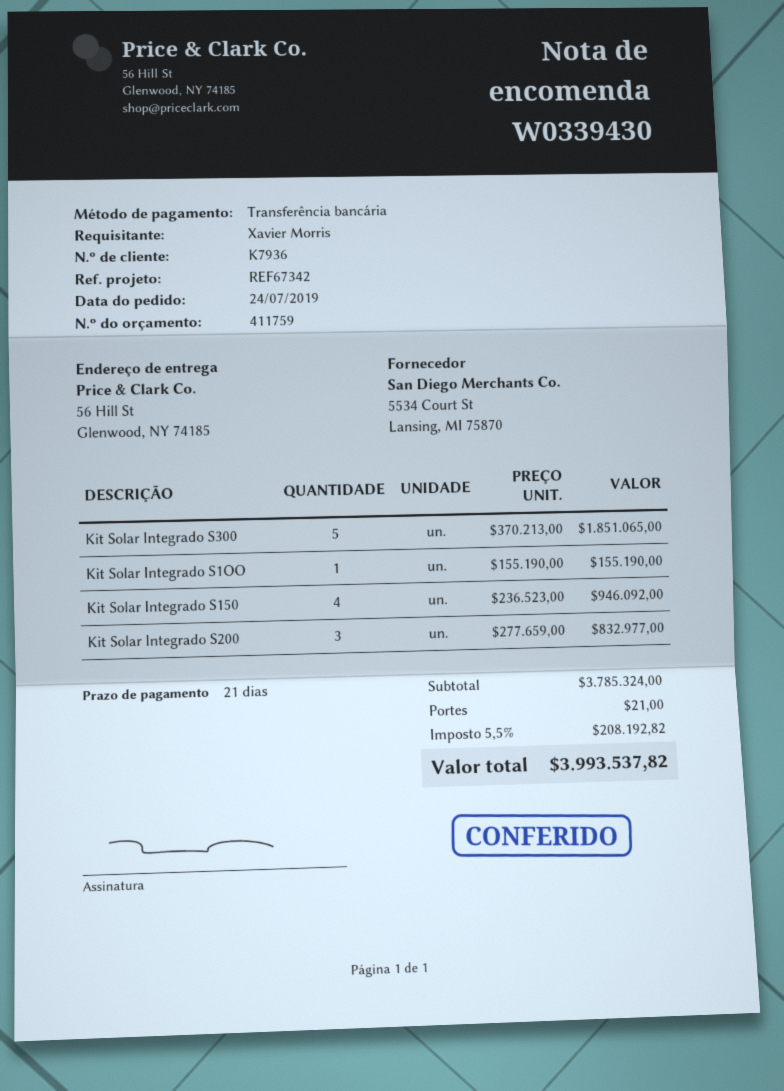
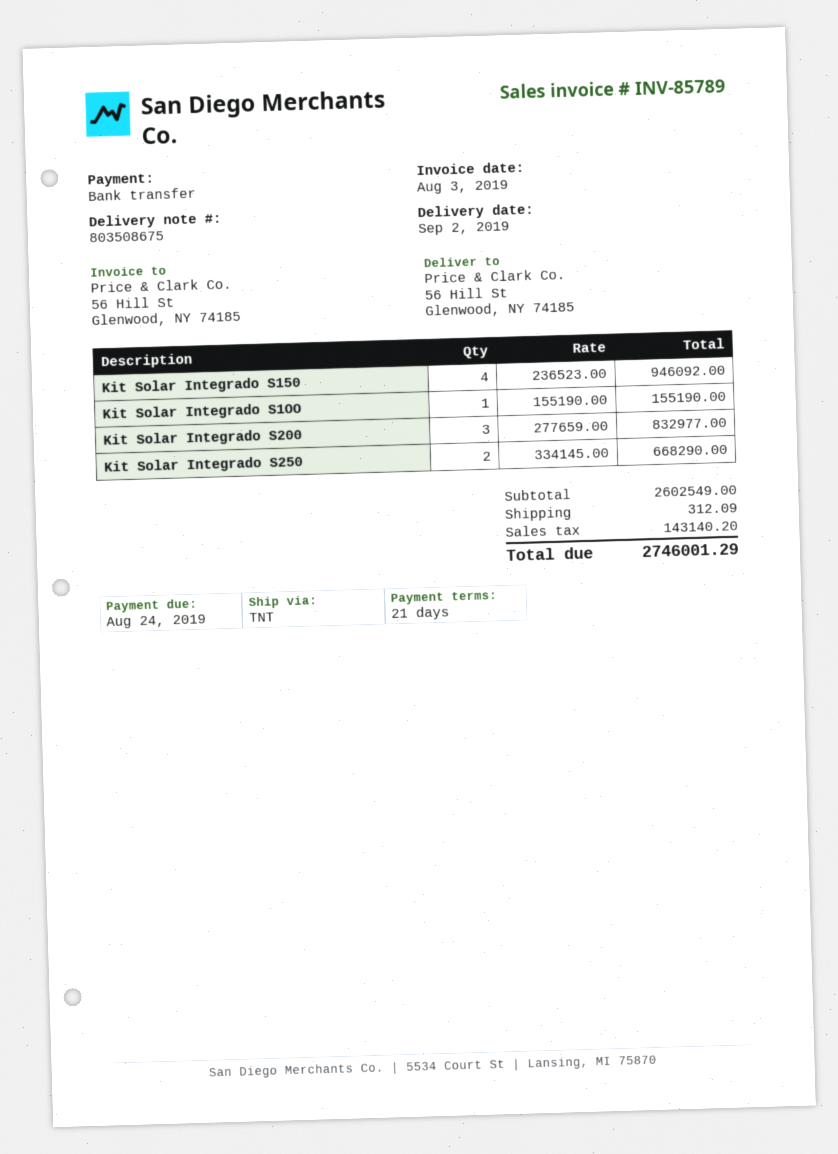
Kit Solar Integrado S300: 5 x 370213.00 = 1851065.00 -> none
Kit Solar Integrado S250: none -> 2 x 334145.00 = 668290.00
subtotal: 3785324.00 -> 2602549.00
shipping: 21.00 -> 312.09
tax: 208192.82 -> 143140.20
total: 3993537.82 -> 2746001.29

